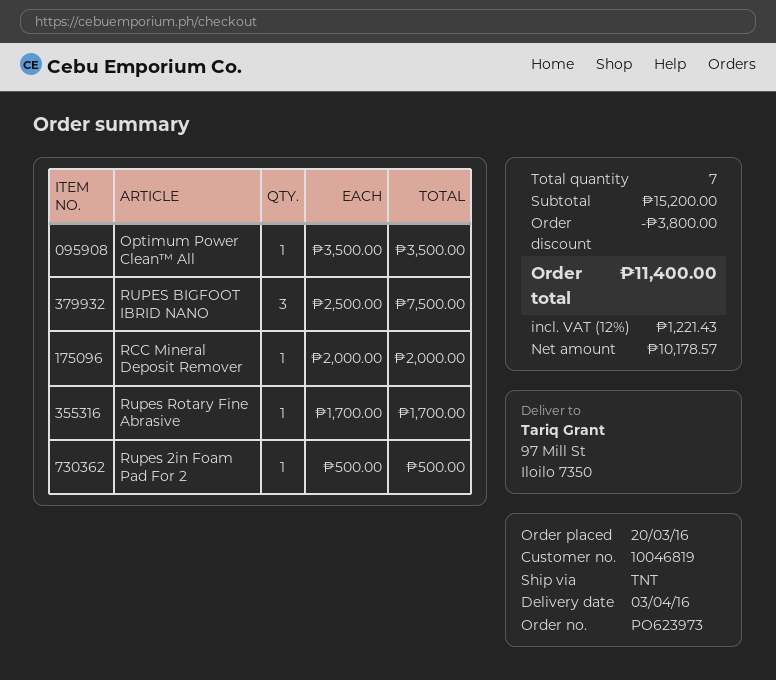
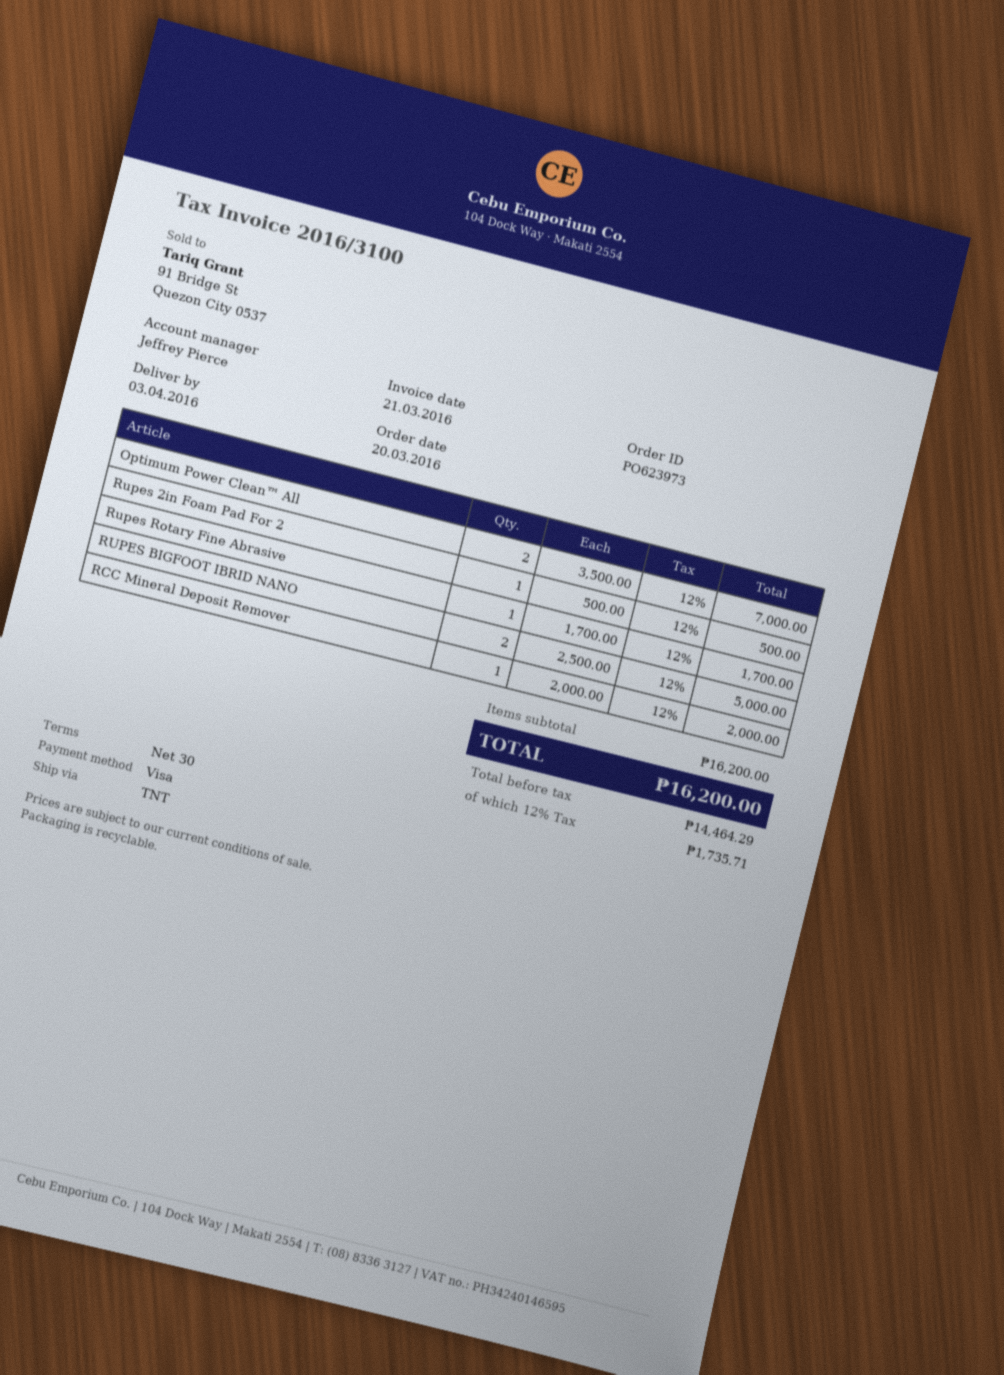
Optimum Power Clean™ All: 1 x 3500.00 = 3500.00 -> 2 x 3500.00 = 7000.00
RUPES BIGFOOT IBRID NANO: 3 x 2500.00 = 7500.00 -> 2 x 2500.00 = 5000.00
subtotal: 15200.00 -> 16200.00
discount: 3800.00 -> none
net: 10178.57 -> 14464.29
tax: 12% = 1221.43 -> 12% = 1735.71
total: 11400.00 -> 16200.00

